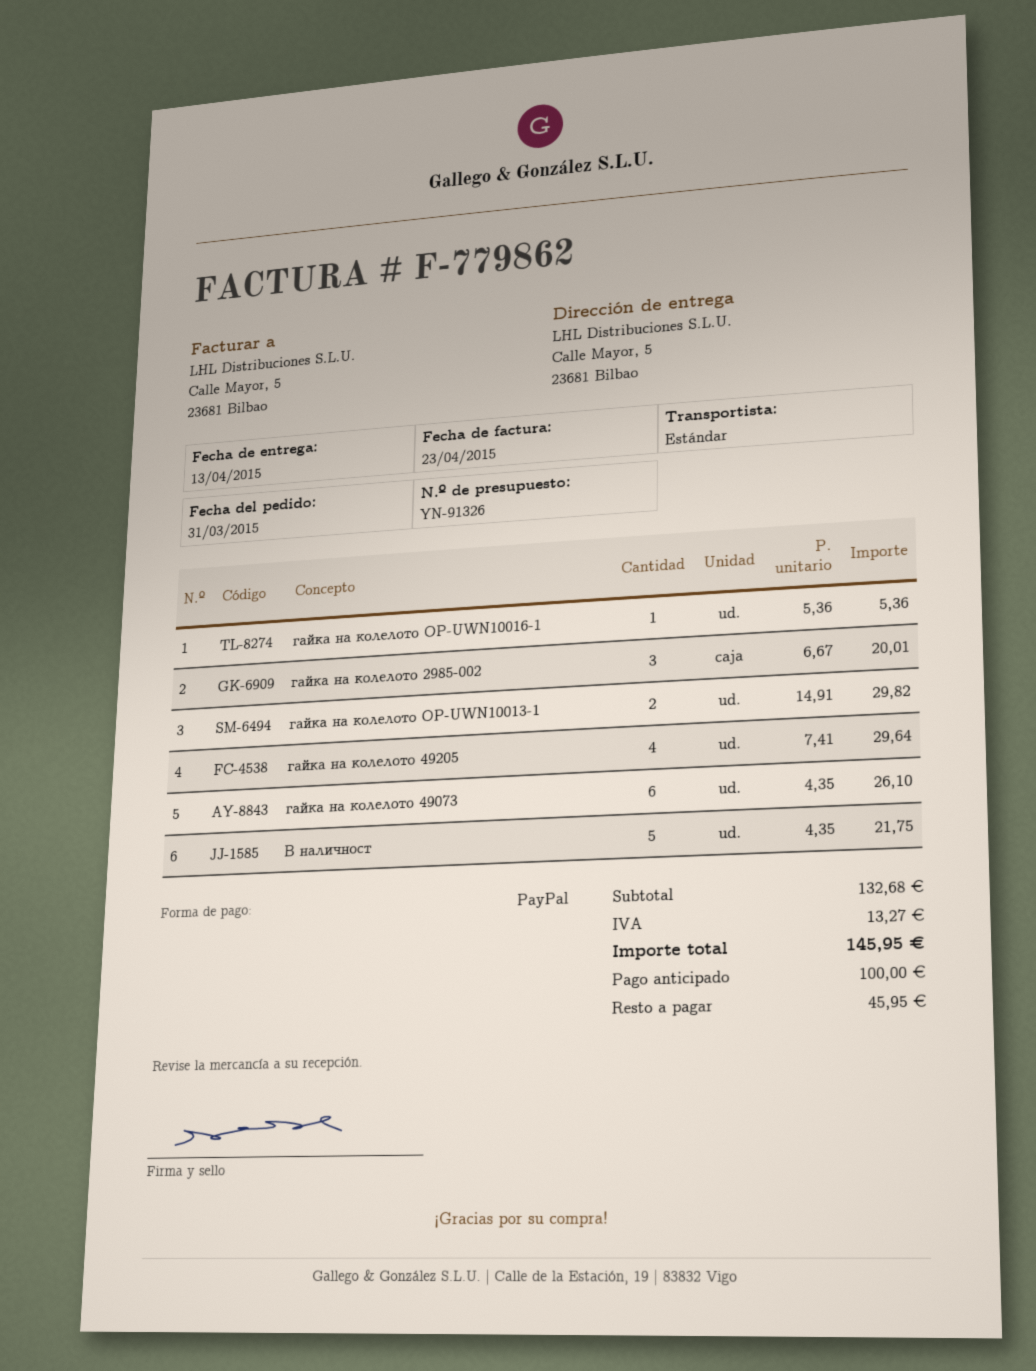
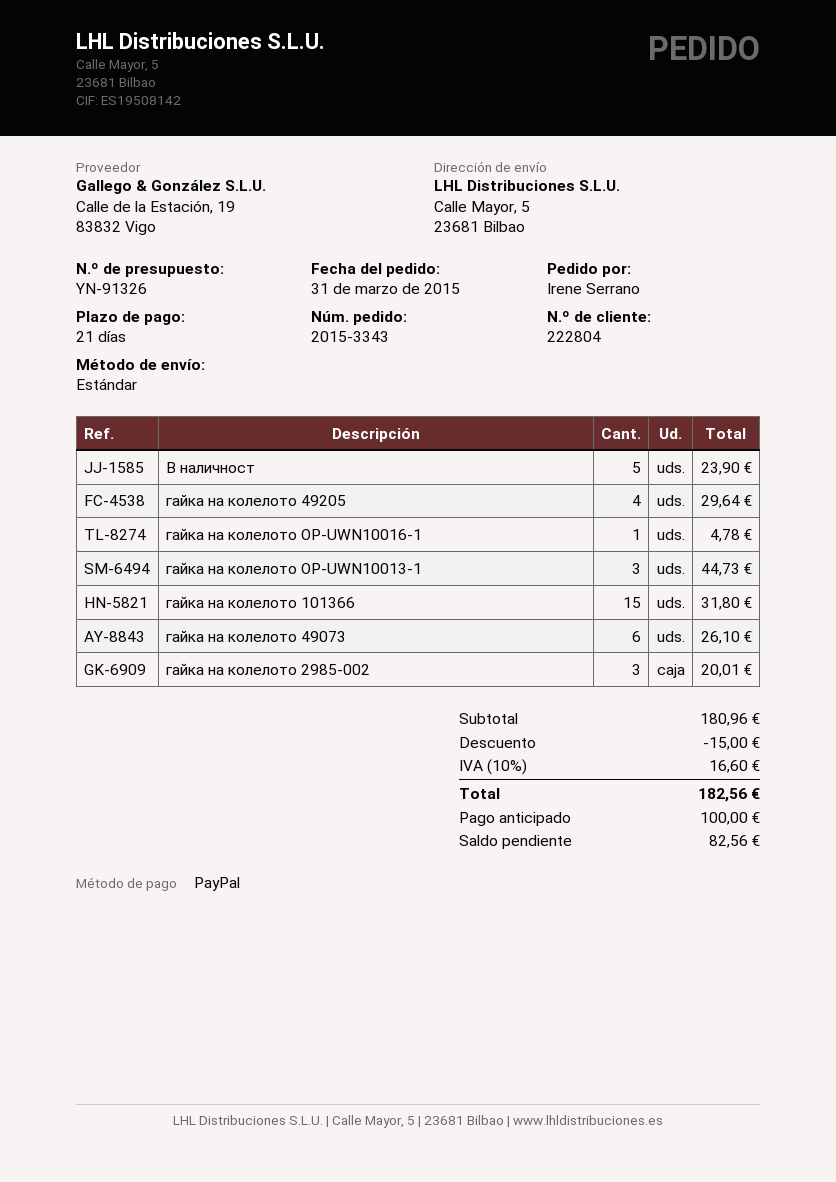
гайка на колелото OP-UWN10016-1: 1 for 5.36 -> 1 for 4.78
гайка на колелото OP-UWN10013-1: 2 for 29.82 -> 3 for 44.73
В наличност: 5 for 21.75 -> 5 for 23.90
гайка на колелото 101366: none -> 15 for 31.80
subtotal: 132.68 -> 180.96
discount: none -> 15.00
tax: 13.27 -> 16.60
total: 145.95 -> 182.56
balance: 45.95 -> 82.56

